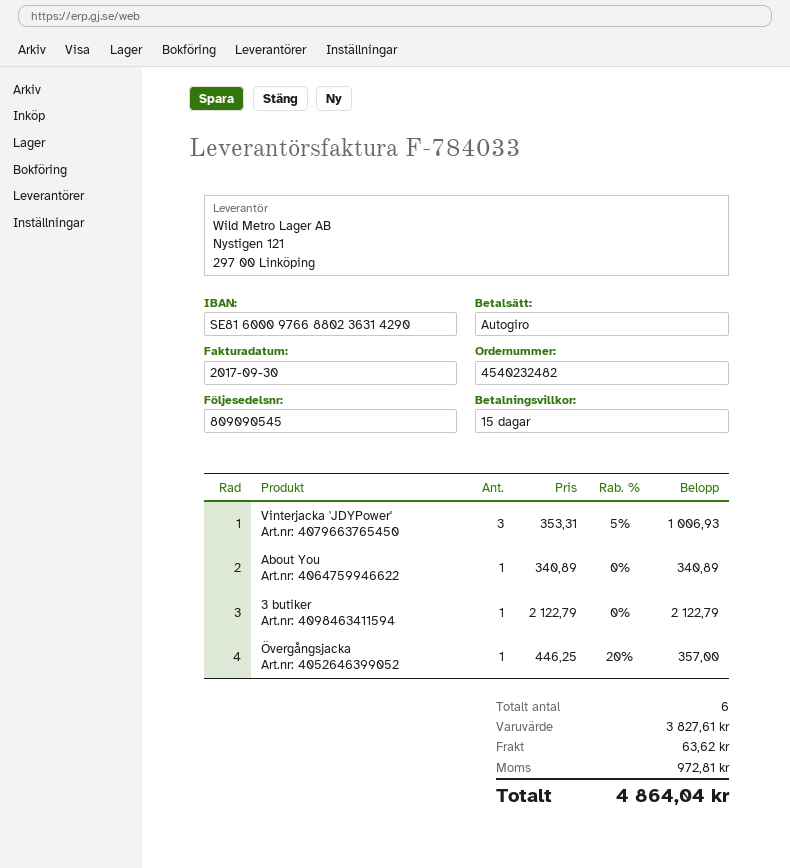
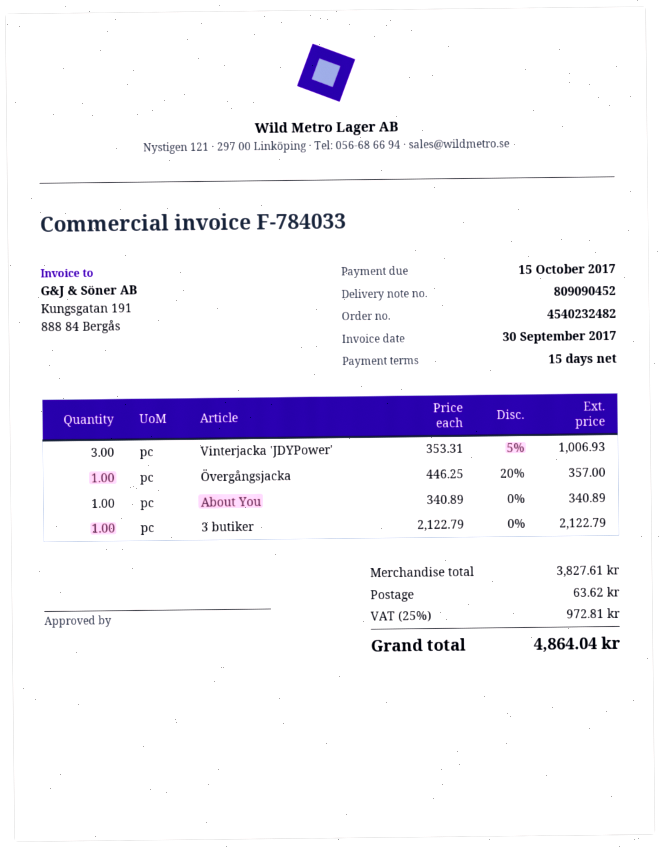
delivery note number: 809090545 -> 809090452

